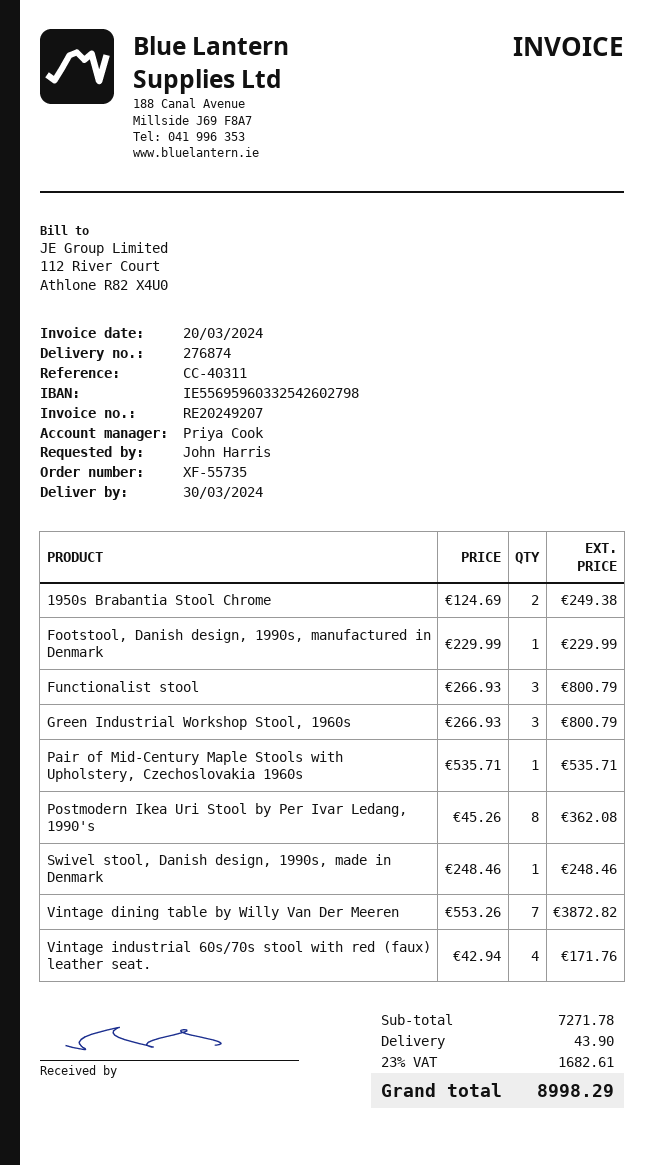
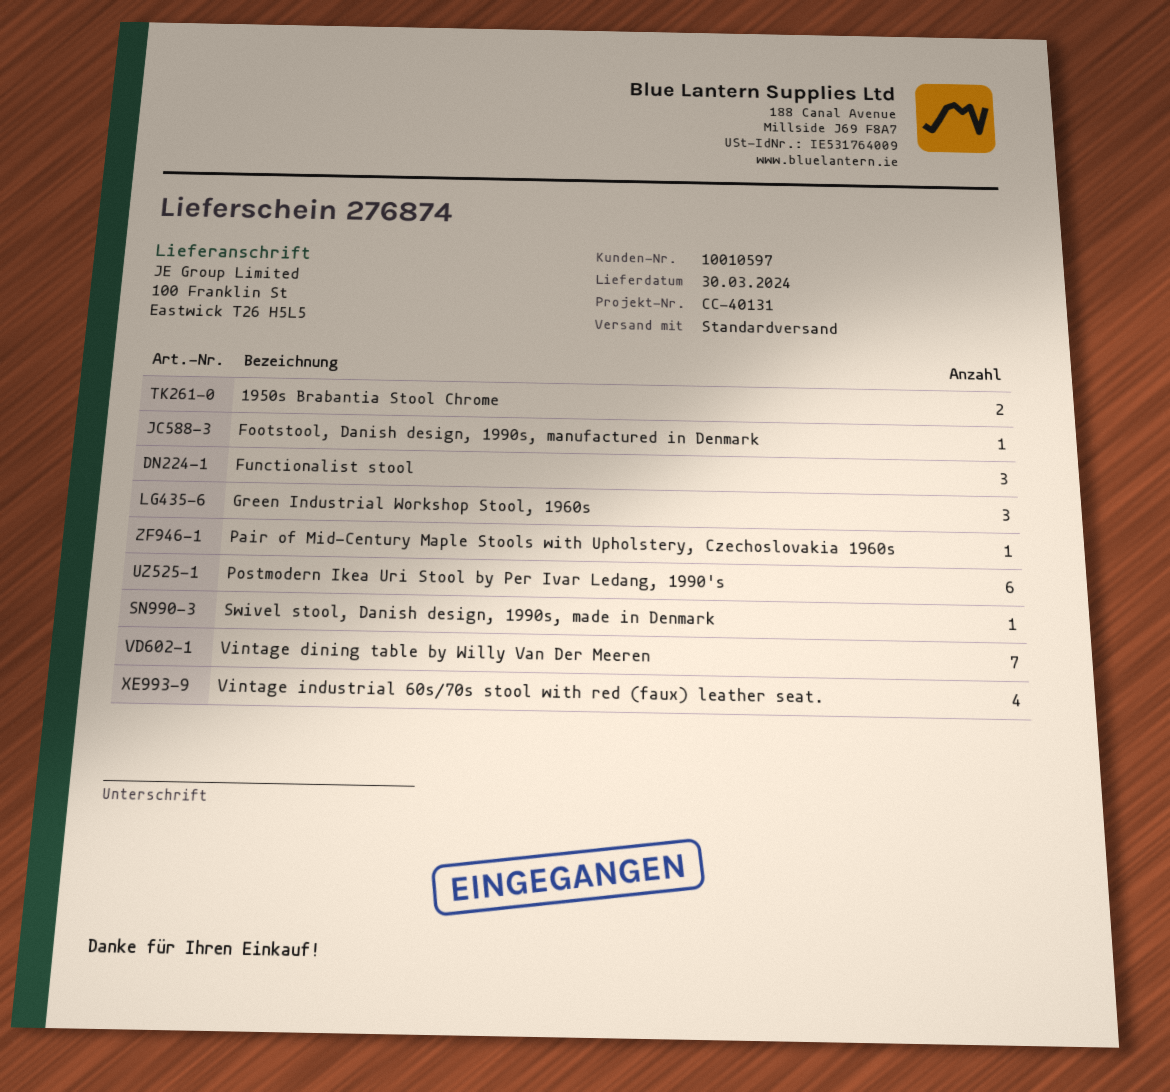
reference: CC-40311 -> CC-40131
Postmodern Ikea Uri Stool by Per Ivar Ledang, 1990's: 8 -> 6

